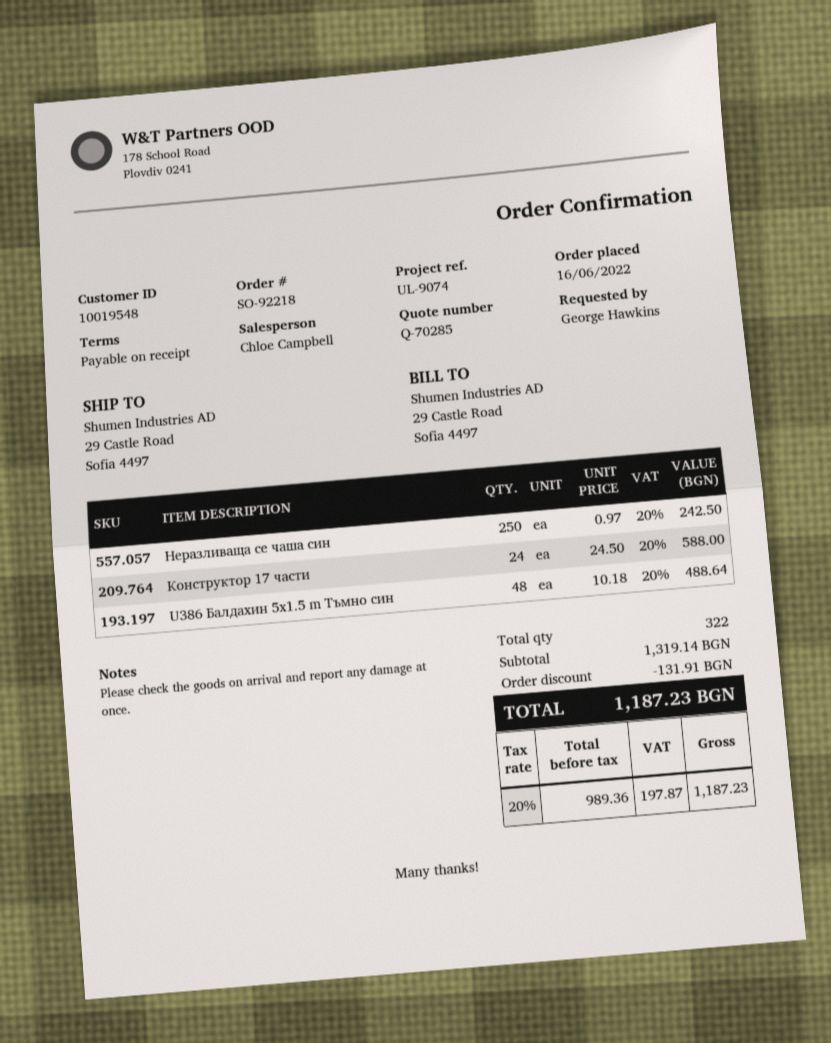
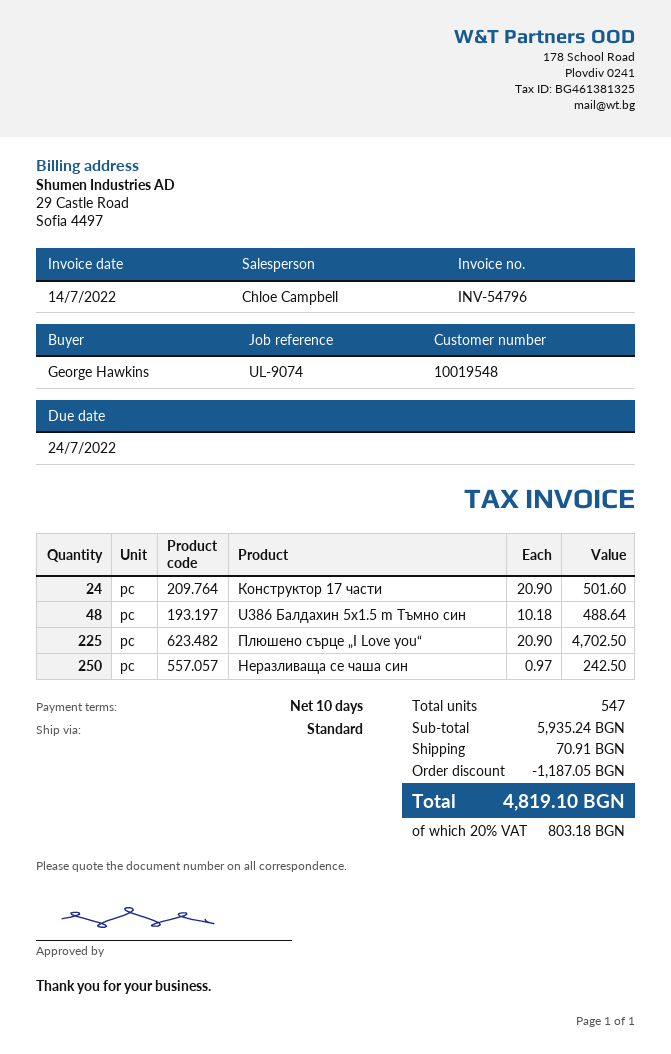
payment terms: on receipt -> 10 days
Конструктор 17 части: 24 x 24.50 = 588.00 -> 24 x 20.90 = 501.60
Плюшено сърце „I Love you“: none -> 225 x 20.90 = 4702.50
total quantity: 322 -> 547
subtotal: 1319.14 -> 5935.24
discount: 131.91 -> 1187.05
shipping: none -> 70.91
tax: 20% = 197.87 -> 20% = 803.18
total: 1187.23 -> 4819.10

